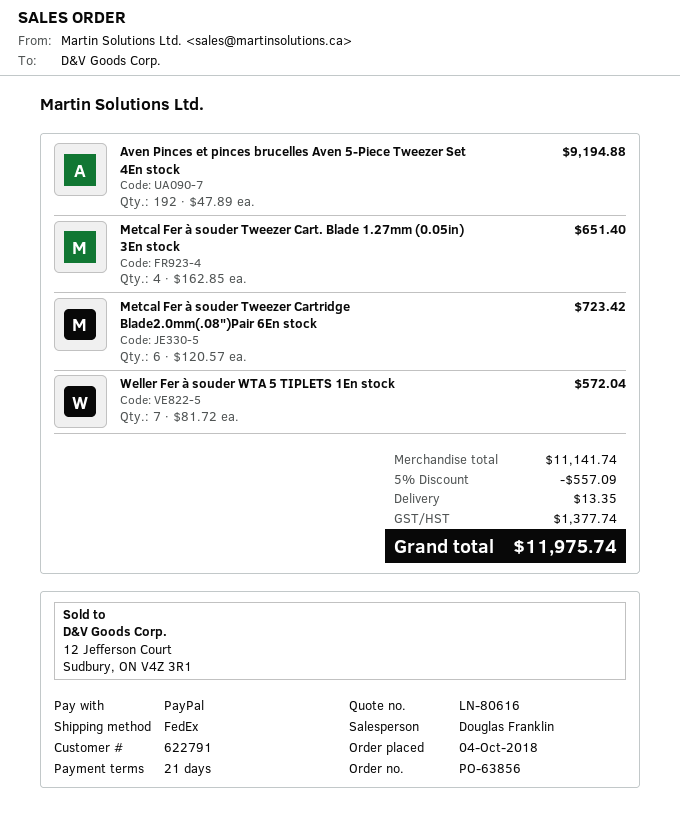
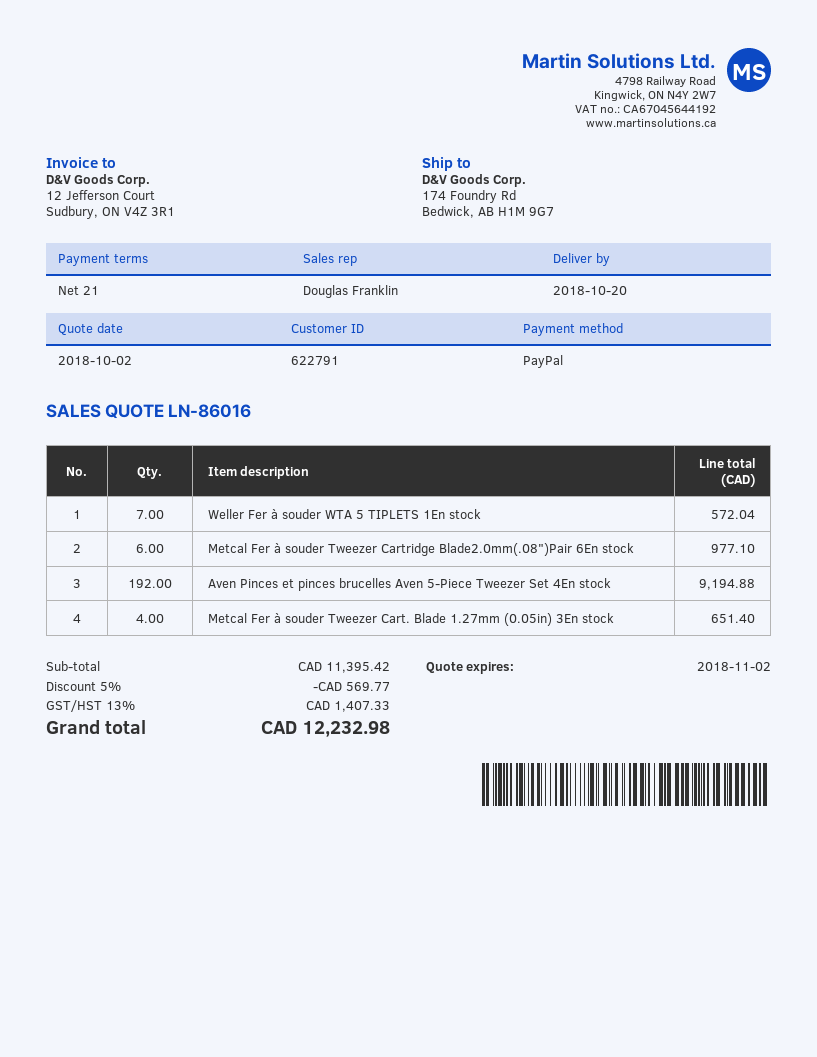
quote number: LN-80616 -> LN-86016
Metcal Fer à souder Tweezer Cartridge Blade2.0mm(.08")Pair 6En stock: 6 for 723.42 -> 6 for 977.10
subtotal: 11141.74 -> 11395.42
discount: 5% = 557.09 -> 5% = 569.77
shipping: 13.35 -> none
tax: 1377.74 -> 1407.33
total: 11975.74 -> 12232.98

